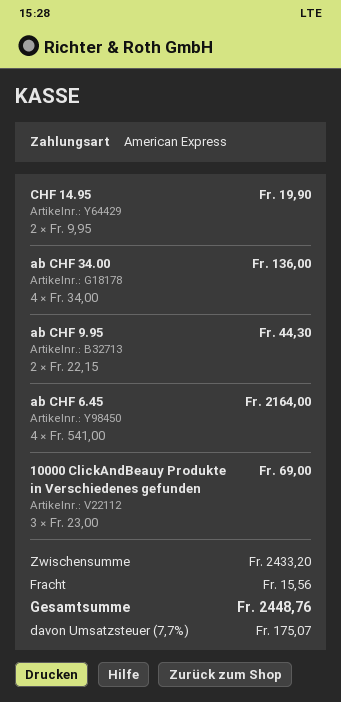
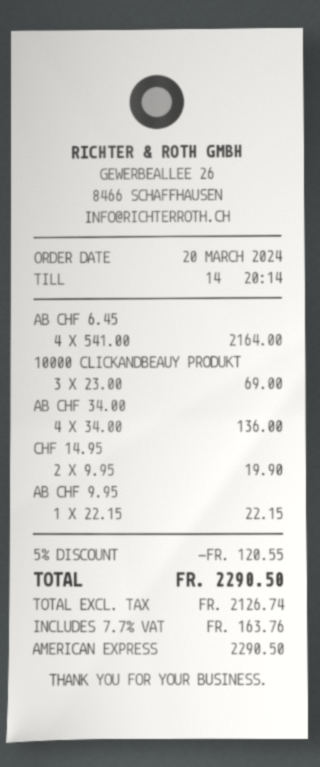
ab CHF 9.95: 2 x 22.15 = 44.30 -> 1 x 22.15 = 22.15
discount: none -> 5% = 120.55
shipping: 15.56 -> none
tax: 7.7% = 175.07 -> 7.7% = 163.76
total: 2448.76 -> 2290.50

